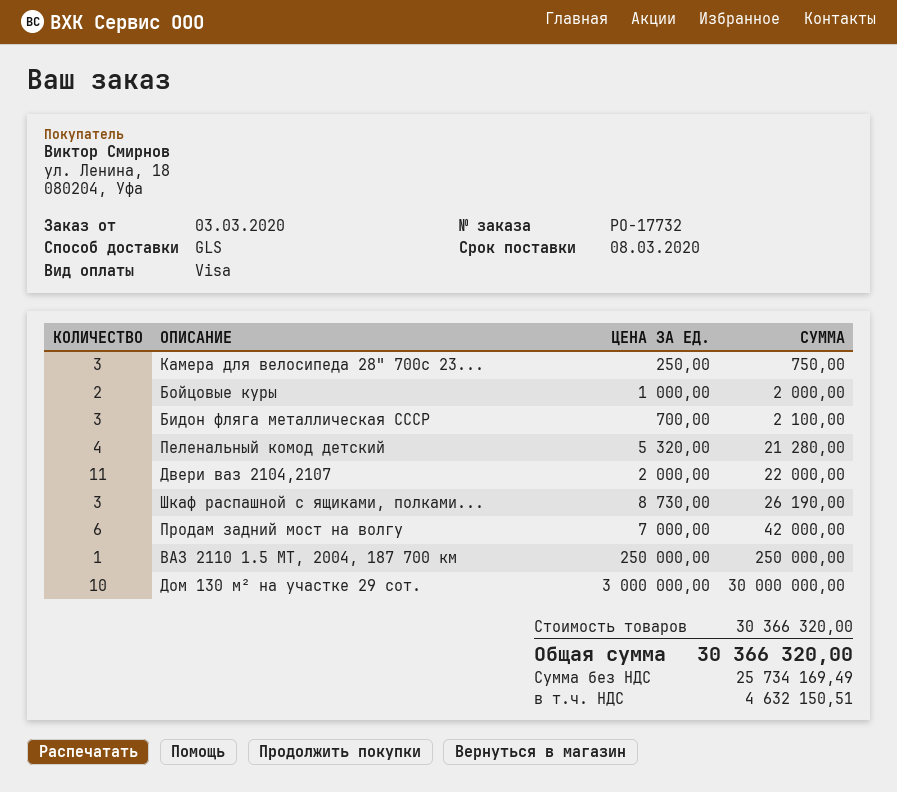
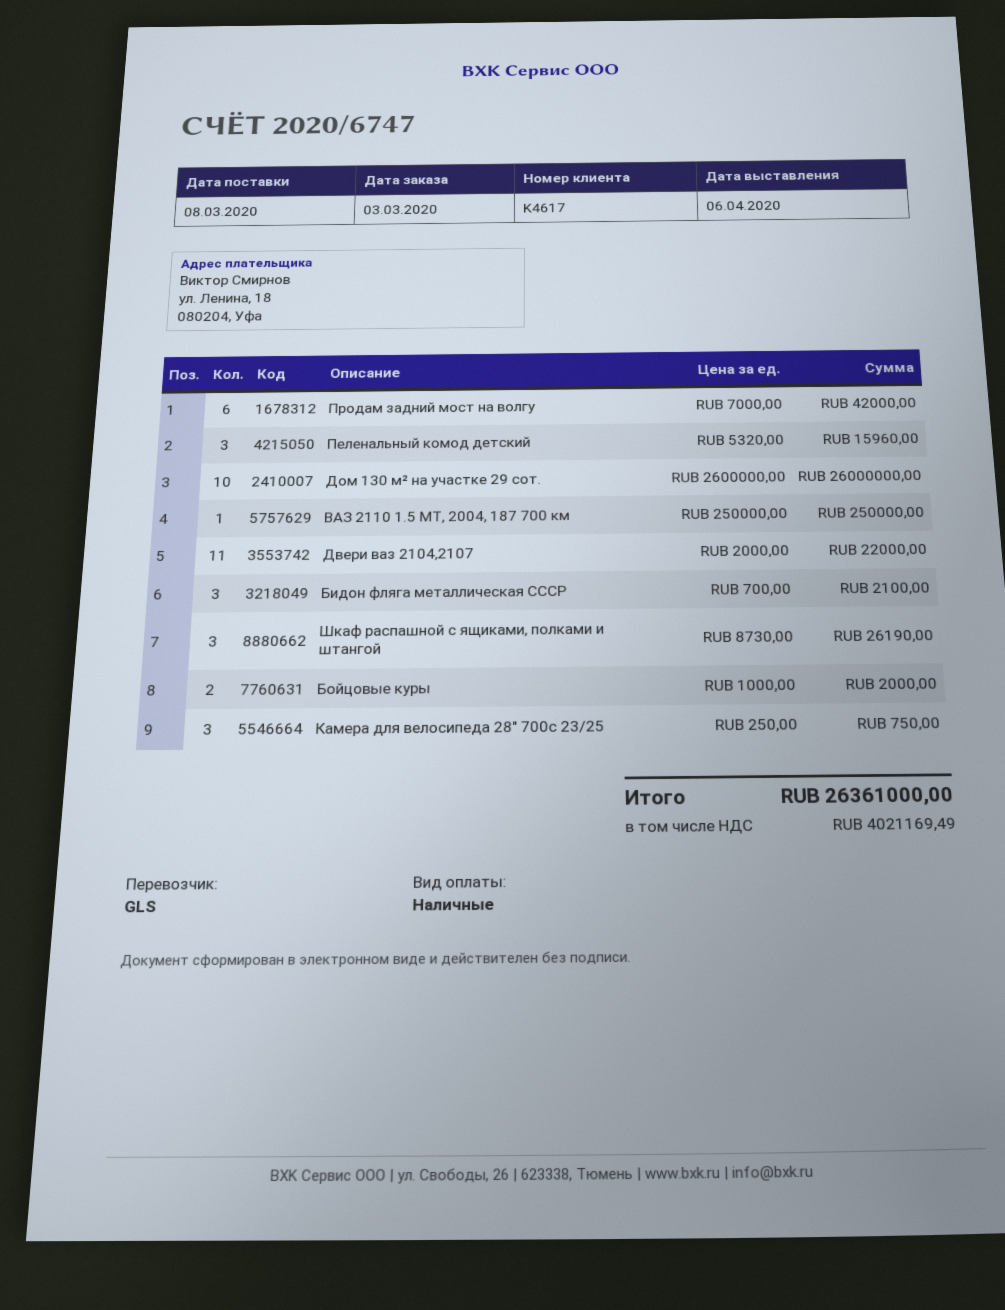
payment method: Visa -> cash
Пеленальный комод детский: 4 x 5320.00 = 21280.00 -> 3 x 5320.00 = 15960.00
Дом 130 м² на участке 29 сот.: 10 x 3000000.00 = 30000000.00 -> 10 x 2600000.00 = 26000000.00
tax: 4632150.51 -> 4021169.49
total: 30366320.00 -> 26361000.00

